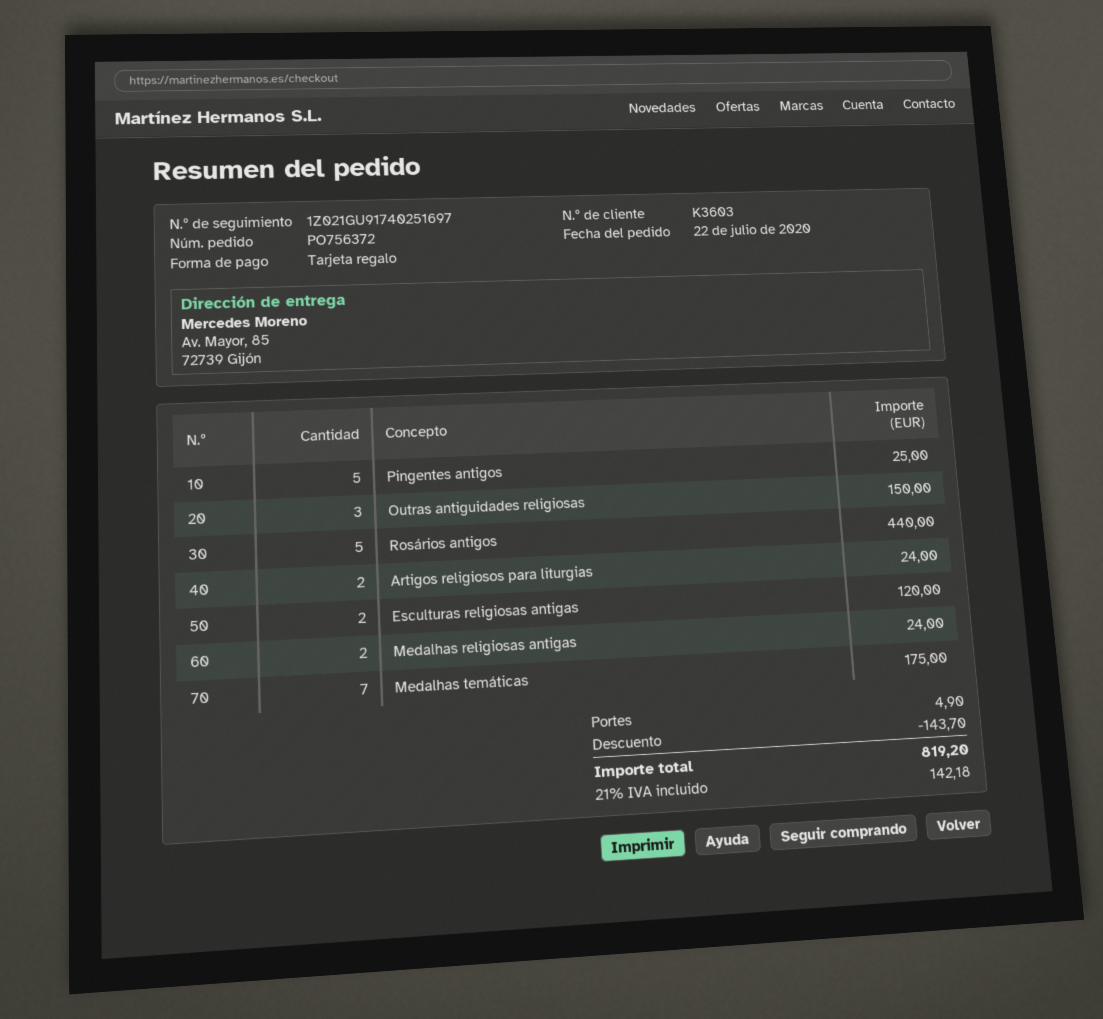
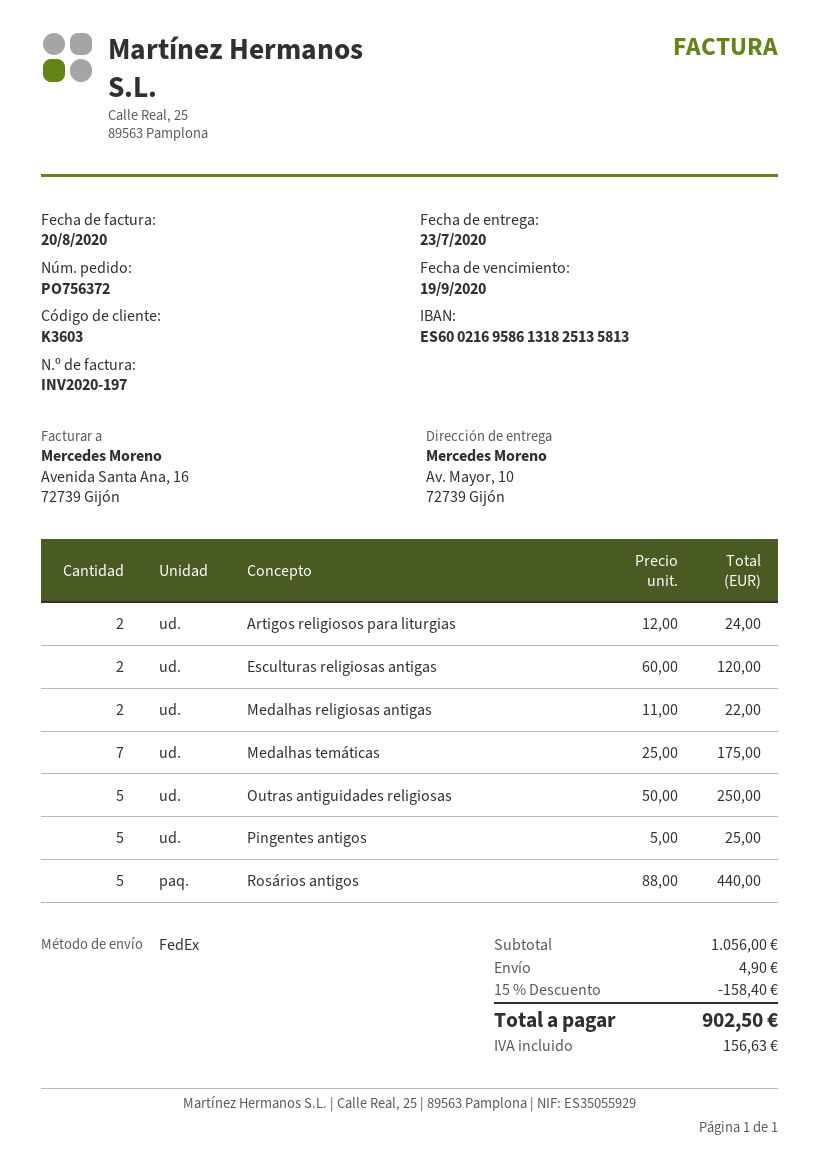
ship to: Av. Mayor, 85, 72739 Gijón -> Av. Mayor, 10, 72739 Gijón
Outras antiguidades religiosas: 3 for 150.00 -> 5 for 250.00
Medalhas religiosas antigas: 2 for 24.00 -> 2 for 22.00
discount: 143.70 -> 158.40
tax: 142.18 -> 156.63
total: 819.20 -> 902.50

